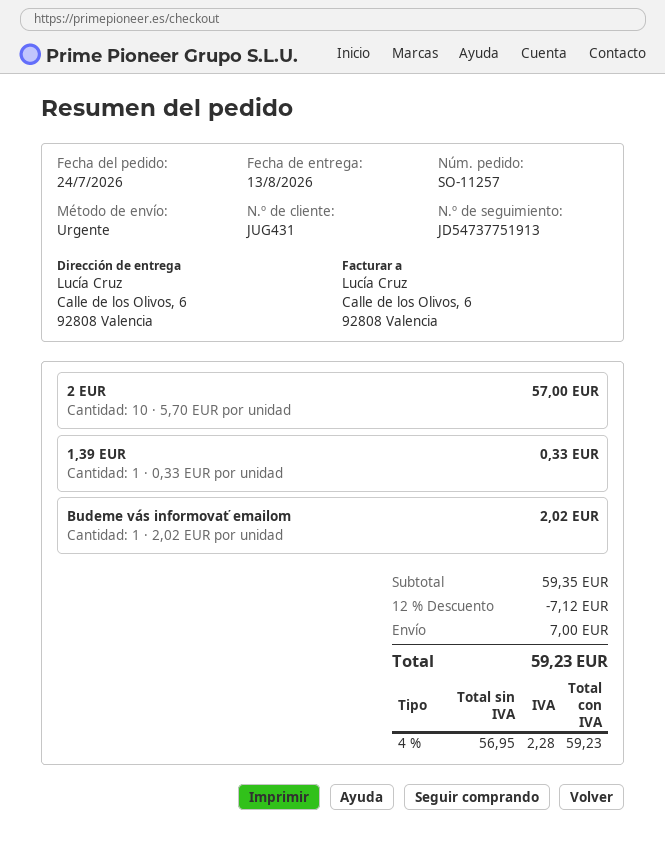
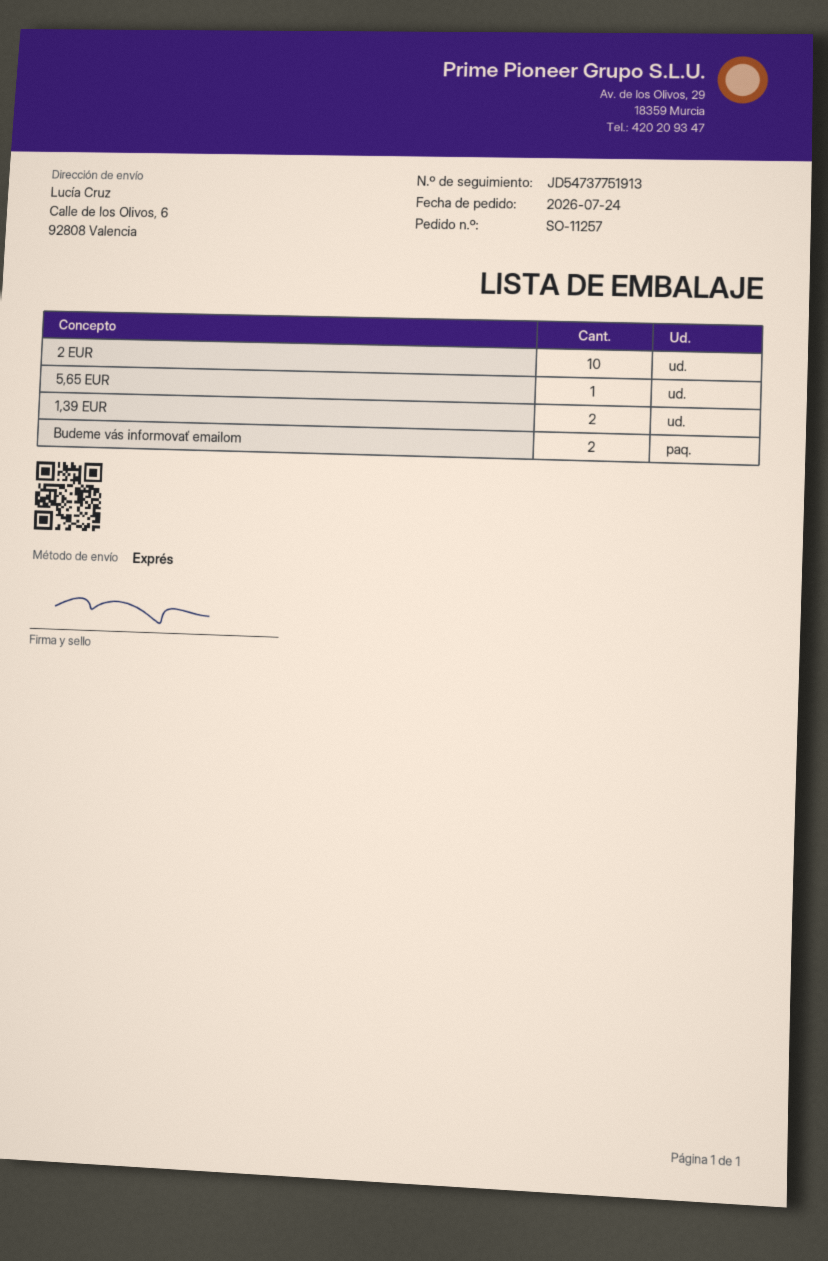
1,39 EUR: 1 -> 2
Budeme vás informovať emailom: 1 -> 2
5,65 EUR: none -> 1

